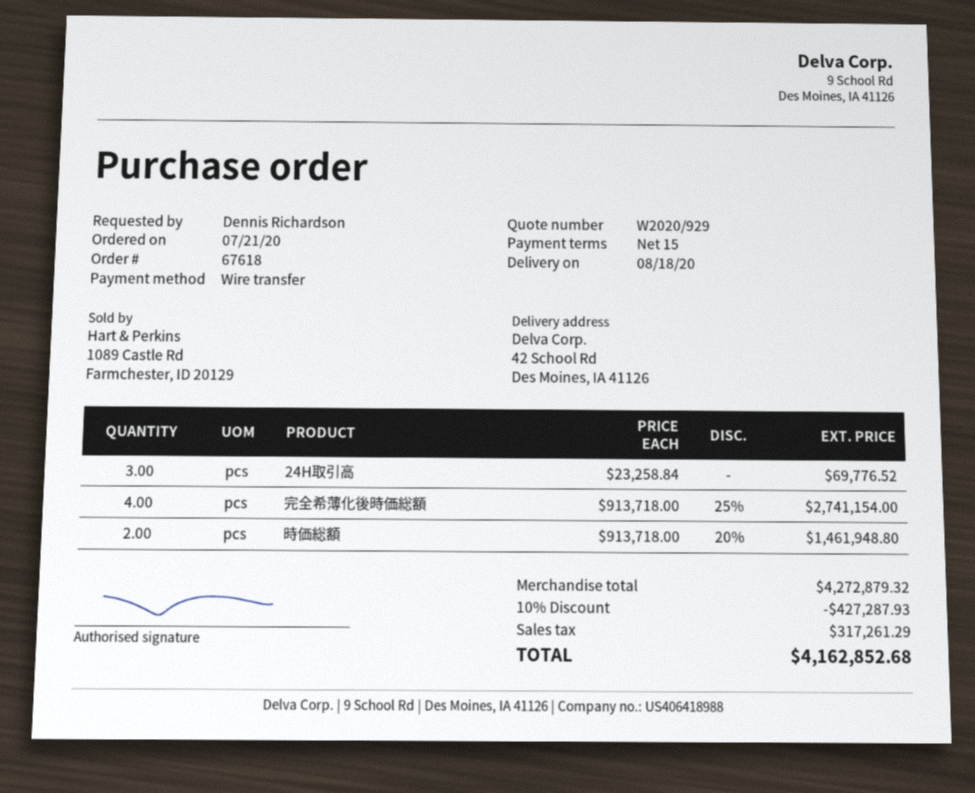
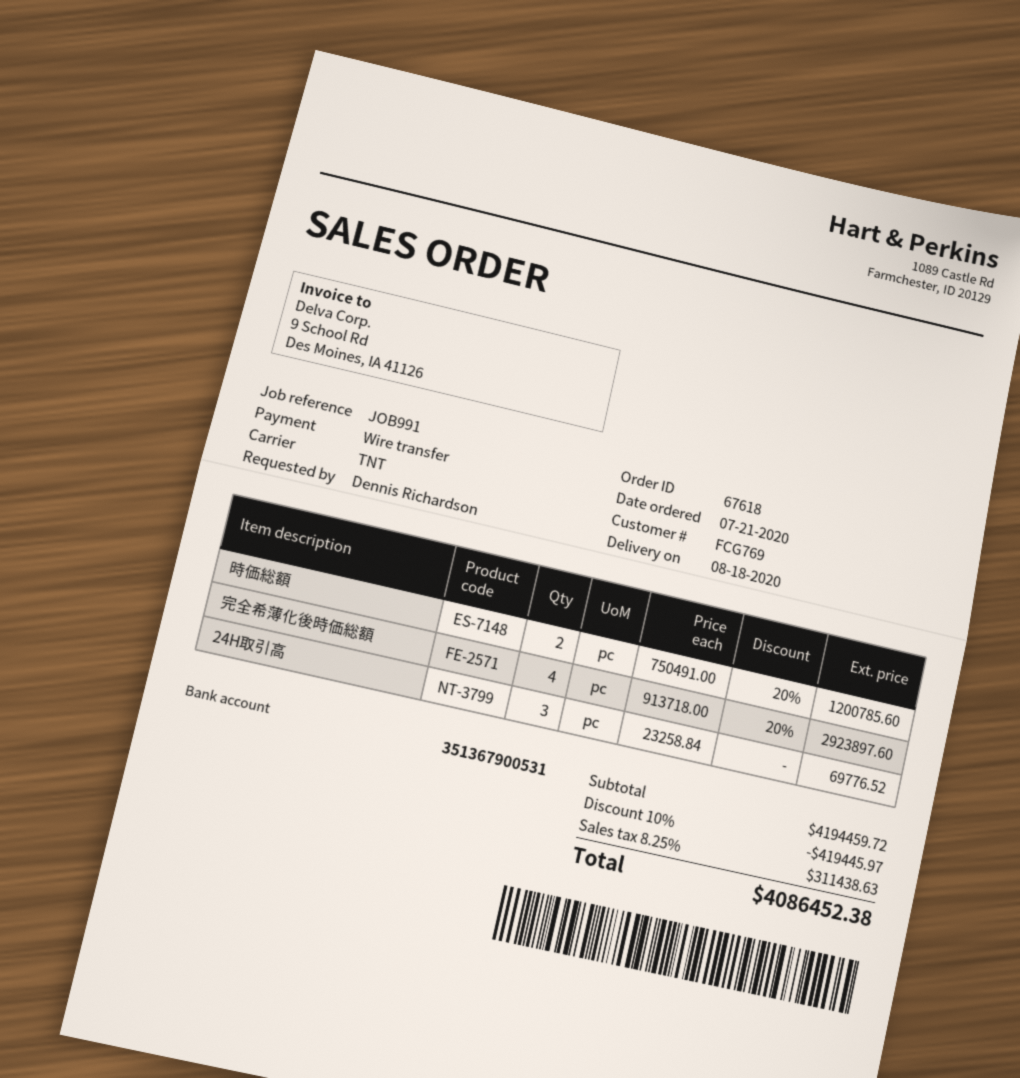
完全希薄化後時価総額: 4 x 913718.00 - 25% = 2741154.00 -> 4 x 913718.00 - 20% = 2923897.60
時価総額: 2 x 913718.00 - 20% = 1461948.80 -> 2 x 750491.00 - 20% = 1200785.60
subtotal: 4272879.32 -> 4194459.72
discount: 10% = 427287.93 -> 10% = 419445.97
tax: 317261.29 -> 311438.63
total: 4162852.68 -> 4086452.38

